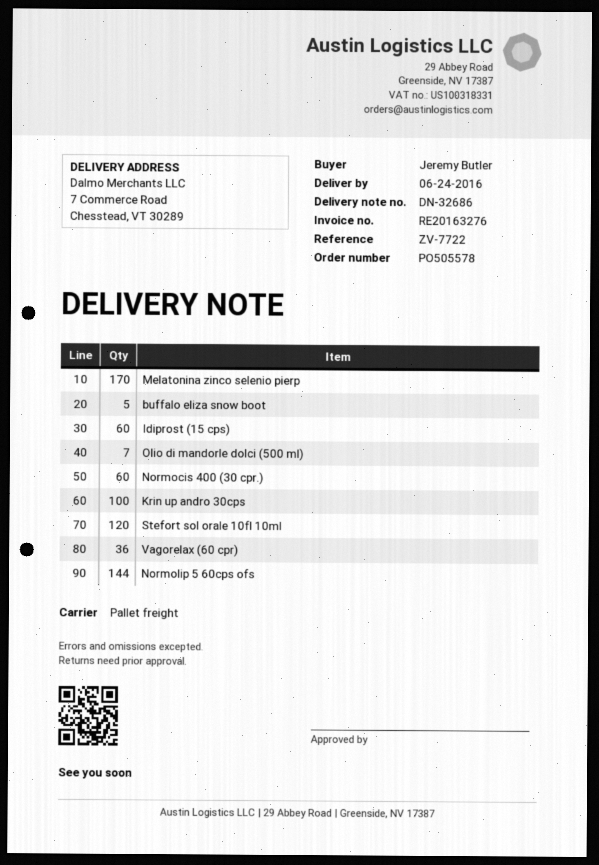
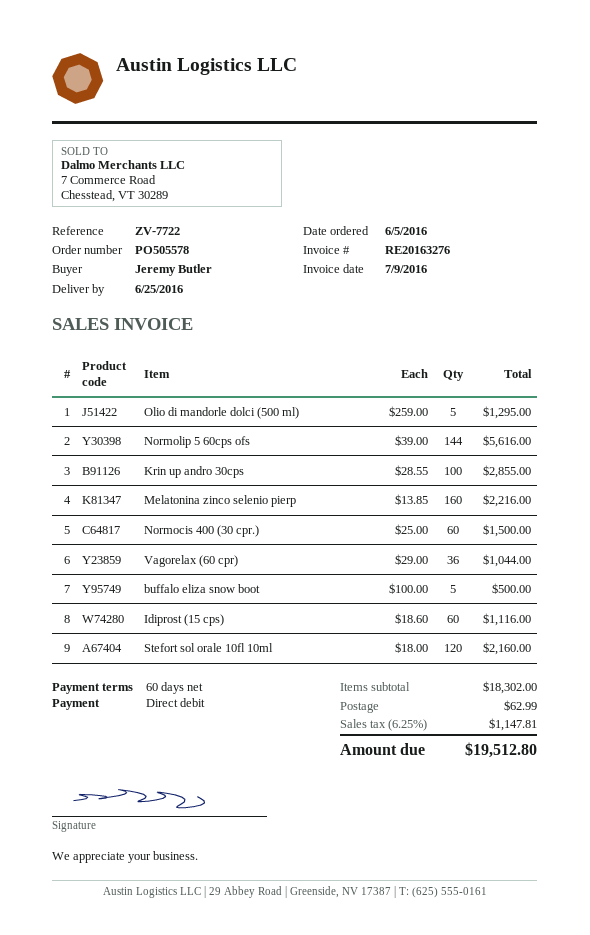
delivery date: 2016-06-24 -> 2016-06-25
Melatonina zinco selenio pierp: 170 -> 160
Olio di mandorle dolci (500 ml): 7 -> 5

